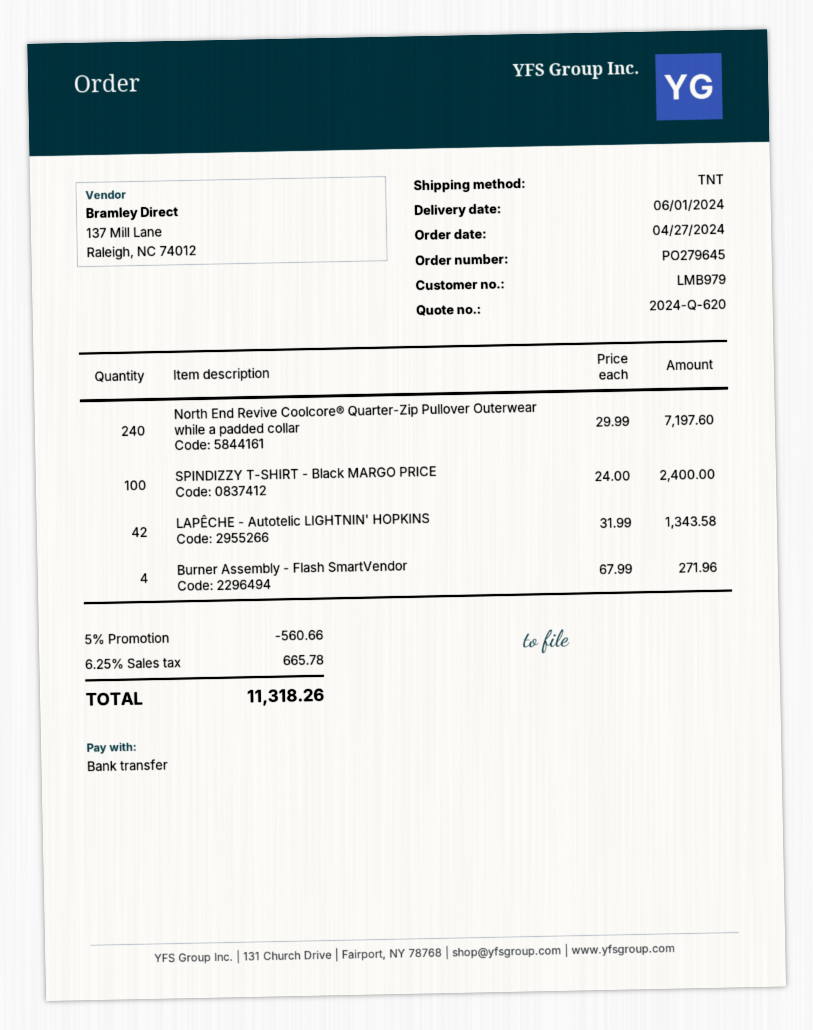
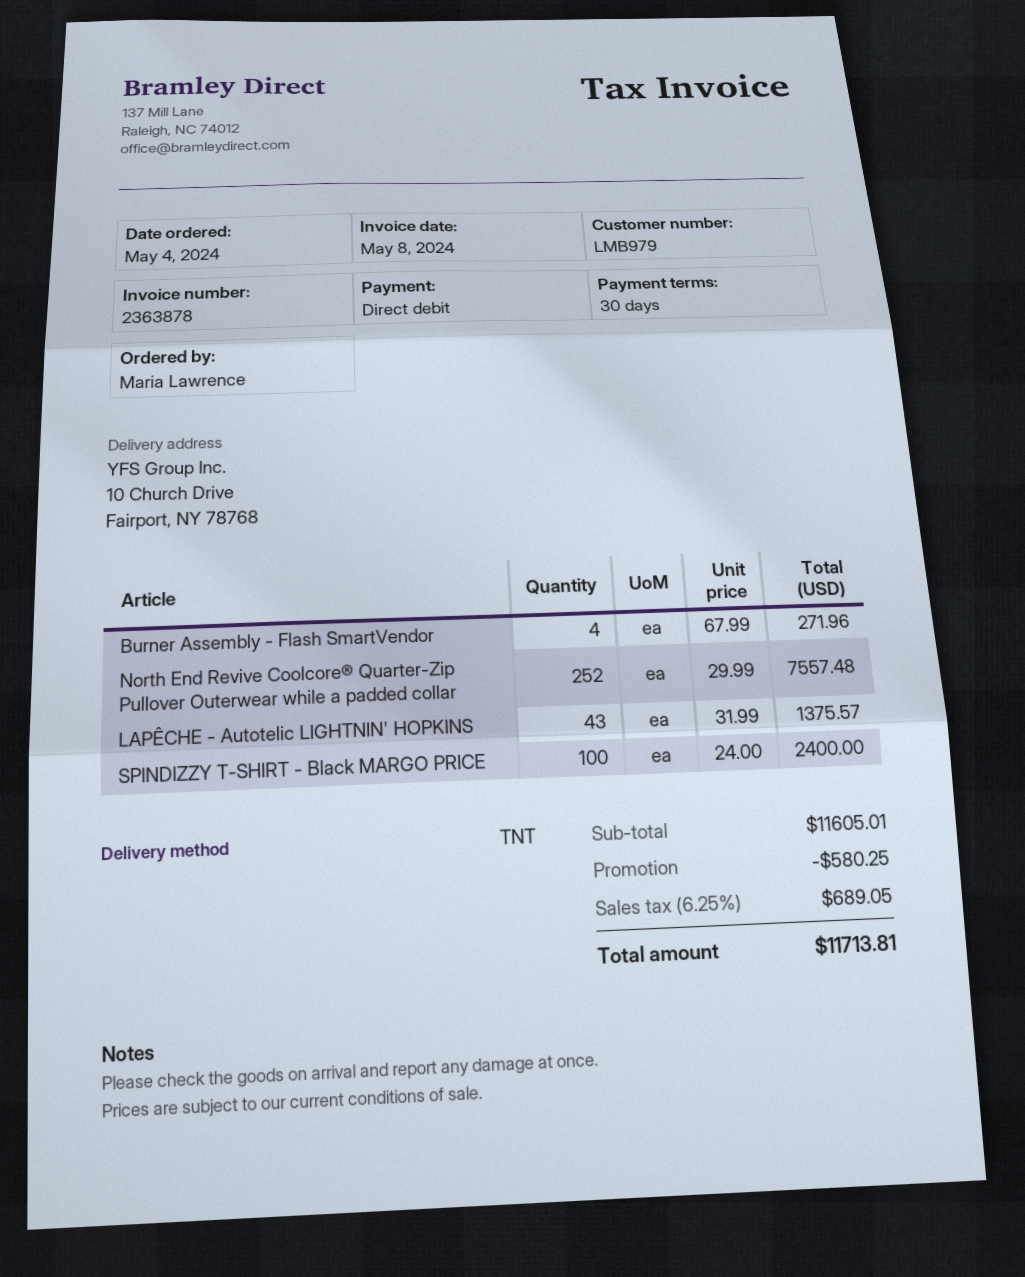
order date: 2024-04-27 -> 2024-05-04
payment method: bank transfer -> direct debit
North End Revive Coolcore® Quarter-Zip Pullover Outerwear while a padded collar: 240 x 29.99 = 7197.60 -> 252 x 29.99 = 7557.48
LAPÊCHE - Autotelic LIGHTNIN' HOPKINS: 42 x 31.99 = 1343.58 -> 43 x 31.99 = 1375.57
discount: 560.66 -> 580.25
tax: 6.25% = 665.78 -> 6.25% = 689.05
total: 11318.26 -> 11713.81

